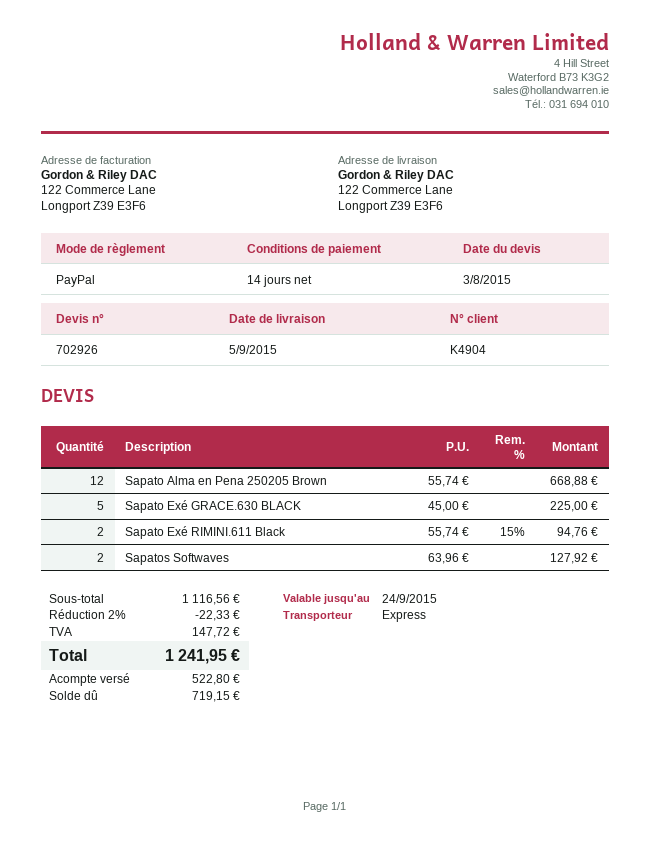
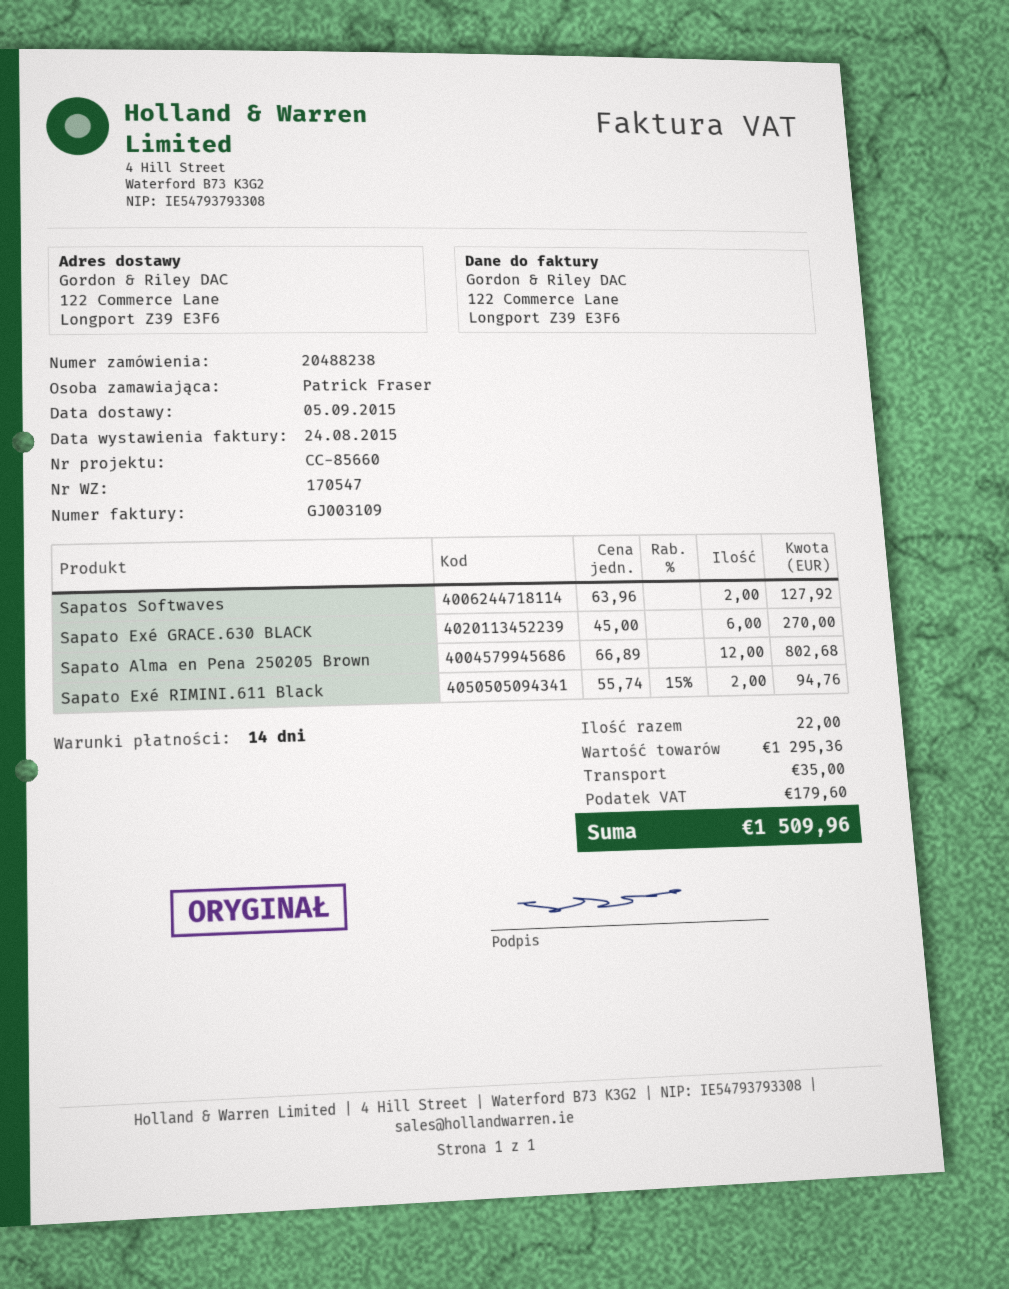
Sapato Alma en Pena 250205 Brown: 12 x 55.74 = 668.88 -> 12 x 66.89 = 802.68
Sapato Exé GRACE.630 BLACK: 5 x 45.00 = 225.00 -> 6 x 45.00 = 270.00
subtotal: 1116.56 -> 1295.36
discount: 2% = 22.33 -> none
shipping: none -> 35.00
tax: 147.72 -> 179.60
total: 1241.95 -> 1509.96

